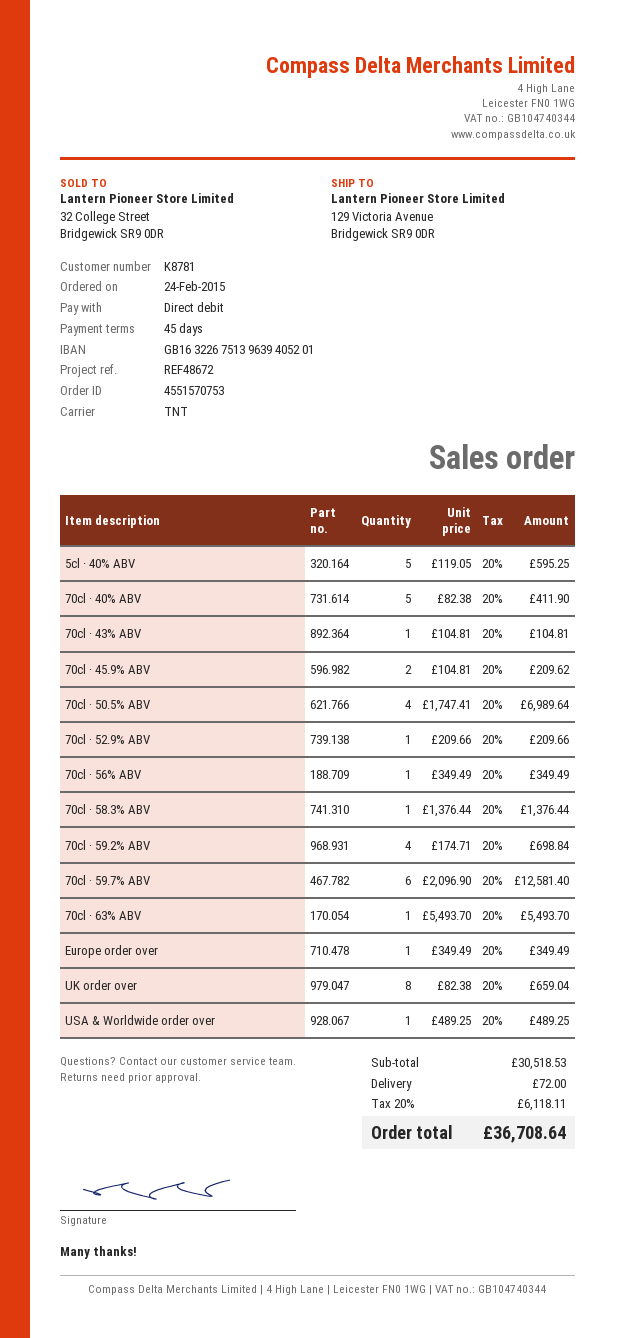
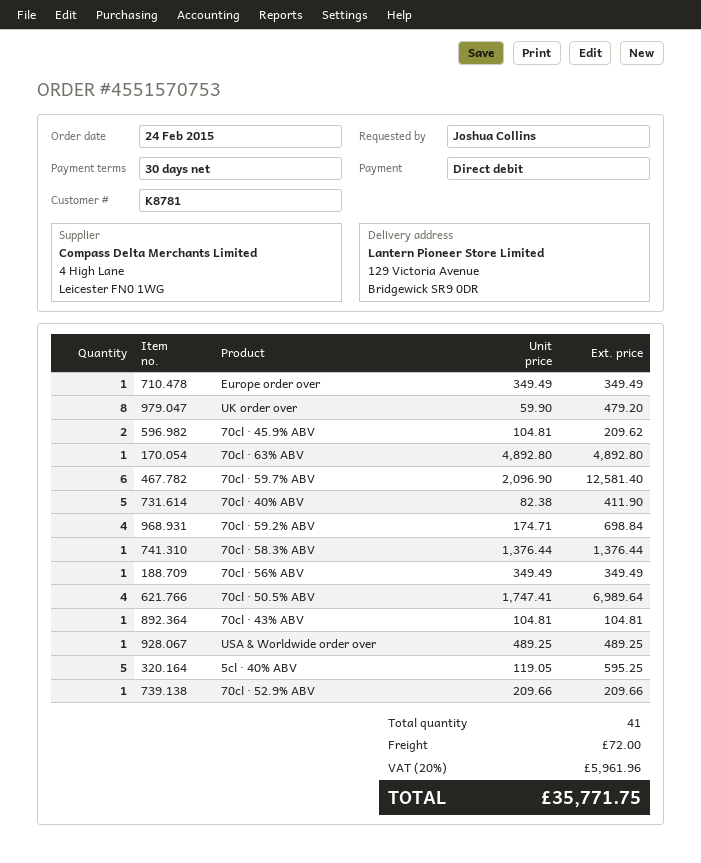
payment terms: 45 days -> 30 days
70cl · 63% ABV: 1 x 5493.70 = 5493.70 -> 1 x 4892.80 = 4892.80
UK order over: 8 x 82.38 = 659.04 -> 8 x 59.90 = 479.20
tax: 20% = 6118.11 -> 20% = 5961.96
total: 36708.64 -> 35771.75

